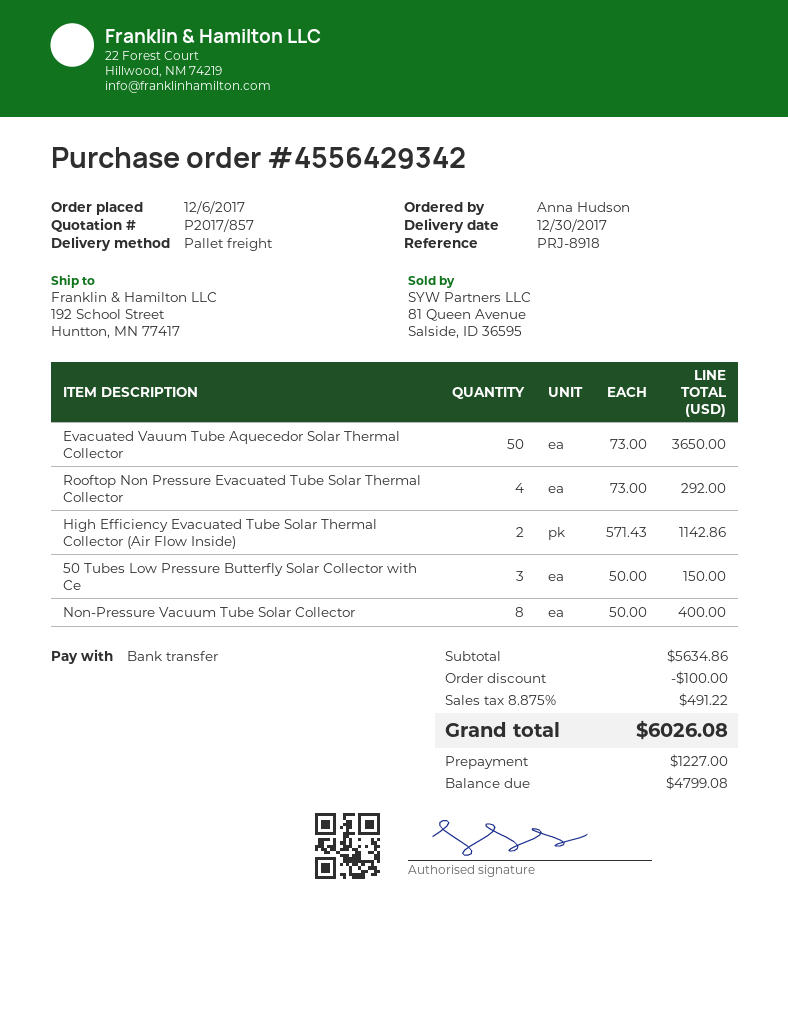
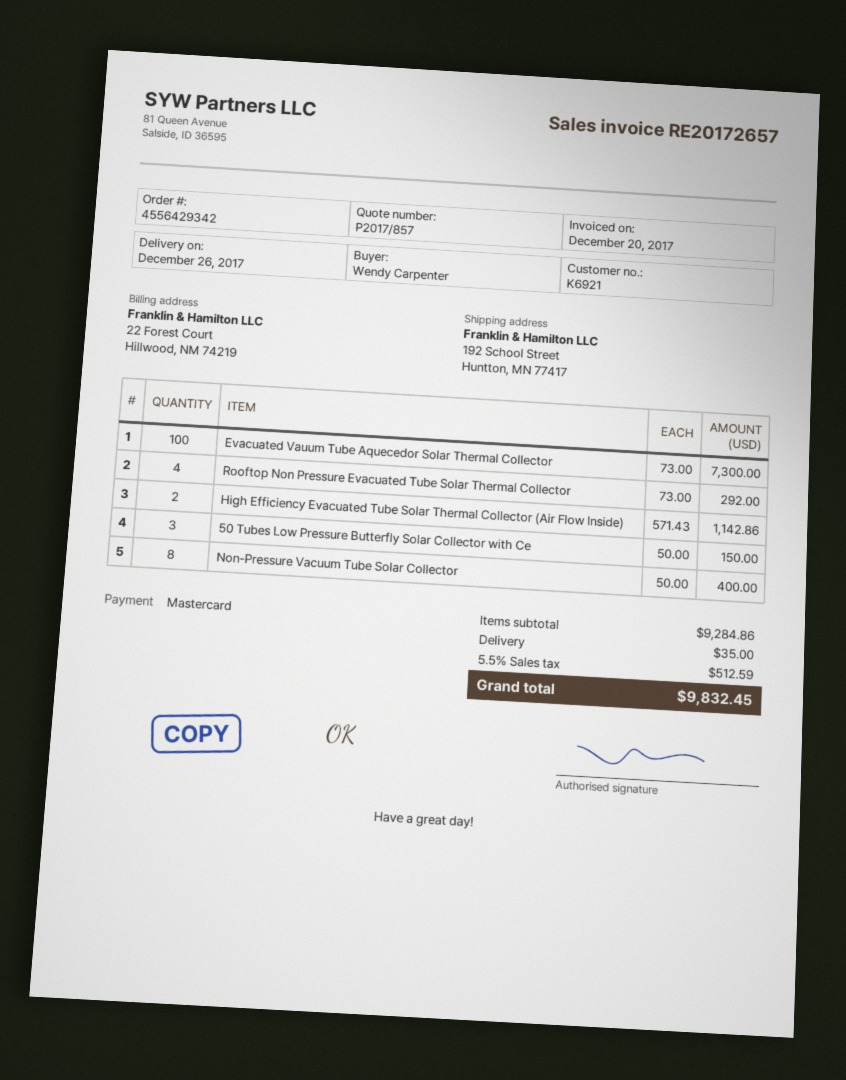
delivery date: 2017-12-30 -> 2017-12-26
ordered by: Anna Hudson -> Wendy Carpenter
payment method: bank transfer -> Mastercard
Evacuated Vauum Tube Aquecedor Solar Thermal Collector: 50 x 73.00 = 3650.00 -> 100 x 73.00 = 7300.00
subtotal: 5634.86 -> 9284.86
discount: 100.00 -> none
shipping: none -> 35.00
tax: 8.875% = 491.22 -> 5.5% = 512.59
total: 6026.08 -> 9832.45

